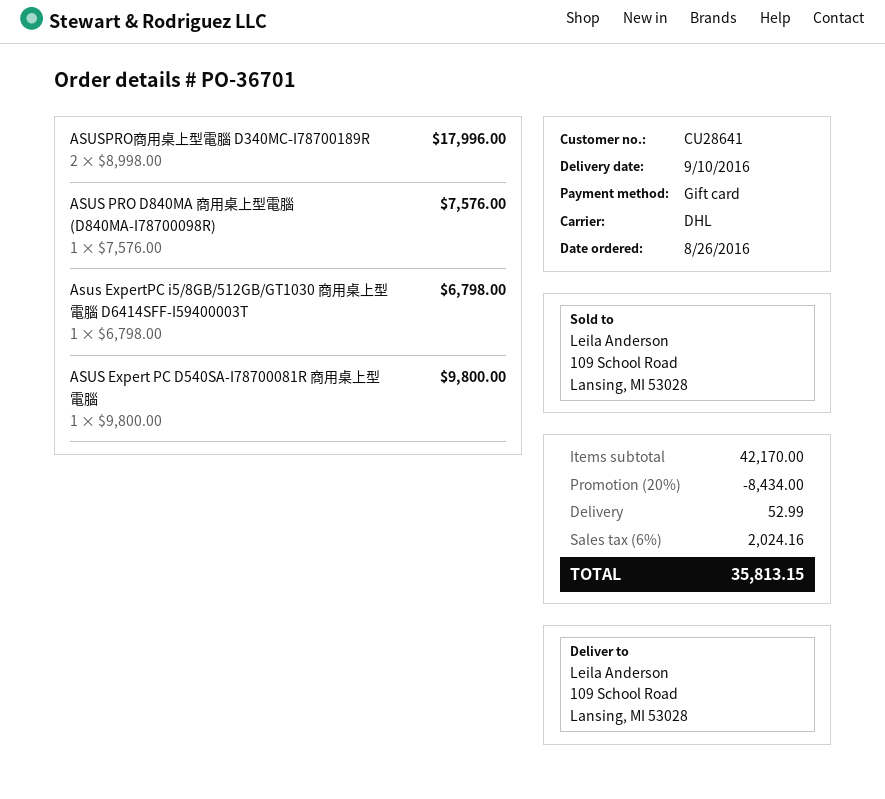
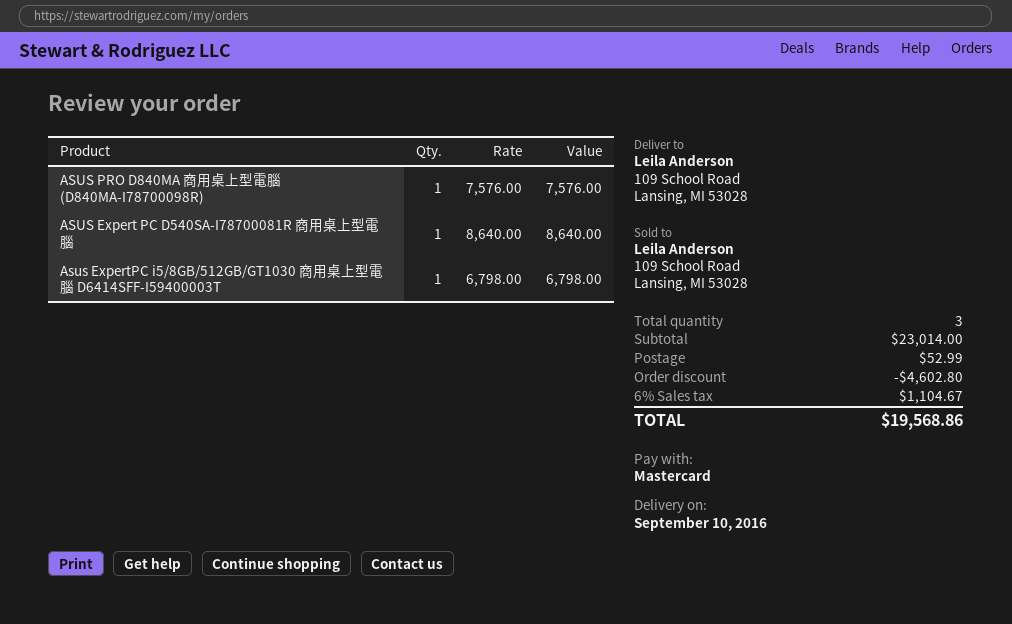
payment method: gift card -> Mastercard
ASUSPRO商用桌上型電腦 D340MC-I78700189R: 2 x 8998.00 = 17996.00 -> none
ASUS Expert PC D540SA-I78700081R 商用桌上型電腦: 1 x 9800.00 = 9800.00 -> 1 x 8640.00 = 8640.00
subtotal: 42170.00 -> 23014.00
discount: 8434.00 -> 4602.80
tax: 6% = 2024.16 -> 6% = 1104.67
total: 35813.15 -> 19568.86

